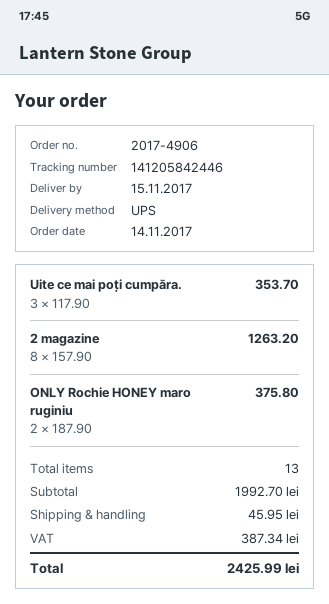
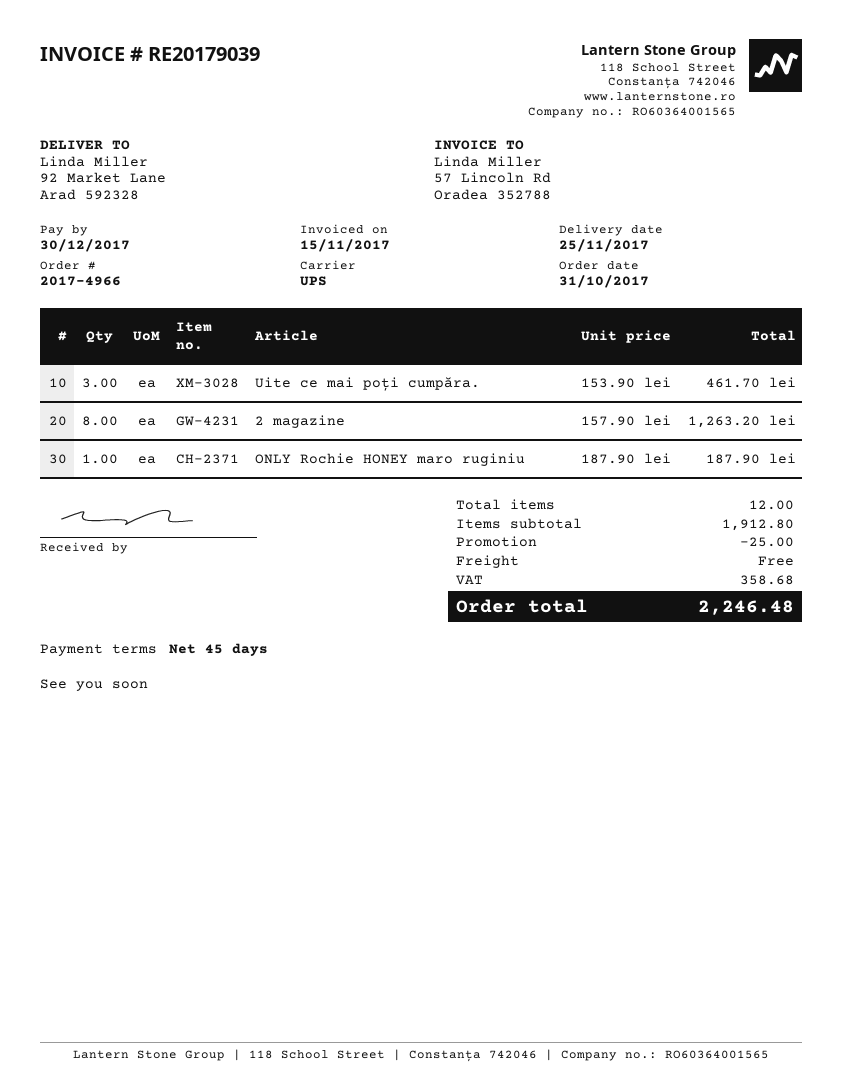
order number: 2017-4906 -> 2017-4966
order date: 2017-11-14 -> 2017-10-31
delivery date: 2017-11-15 -> 2017-11-25
Uite ce mai poți cumpăra.: 3 x 117.90 = 353.70 -> 3 x 153.90 = 461.70
ONLY Rochie HONEY maro ruginiu: 2 x 187.90 = 375.80 -> 1 x 187.90 = 187.90
total quantity: 13 -> 12
subtotal: 1992.70 -> 1912.80
discount: none -> 25.00
shipping: 45.95 -> 0.00
tax: 387.34 -> 358.68
total: 2425.99 -> 2246.48

